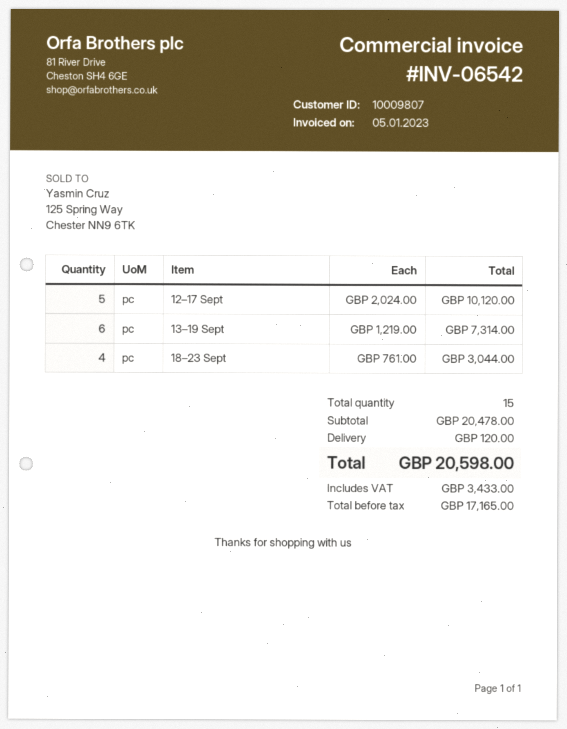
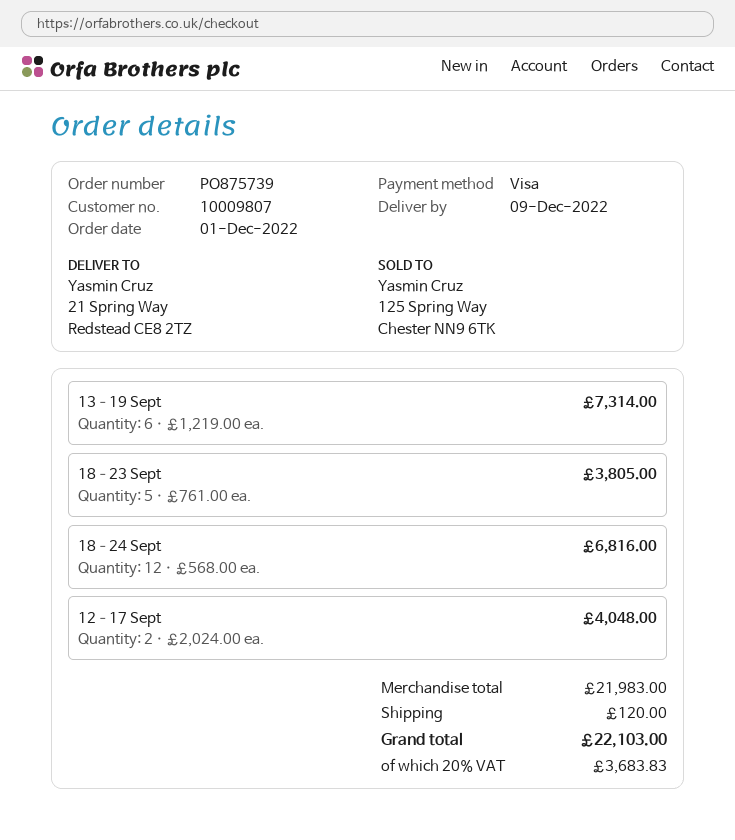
12–17 Sept: 5 x 2024.00 = 10120.00 -> 2 x 2024.00 = 4048.00
18–23 Sept: 4 x 761.00 = 3044.00 -> 5 x 761.00 = 3805.00
18–24 Sept: none -> 12 x 568.00 = 6816.00
subtotal: 20478.00 -> 21983.00
tax: 3433.00 -> 3683.83
total: 20598.00 -> 22103.00

